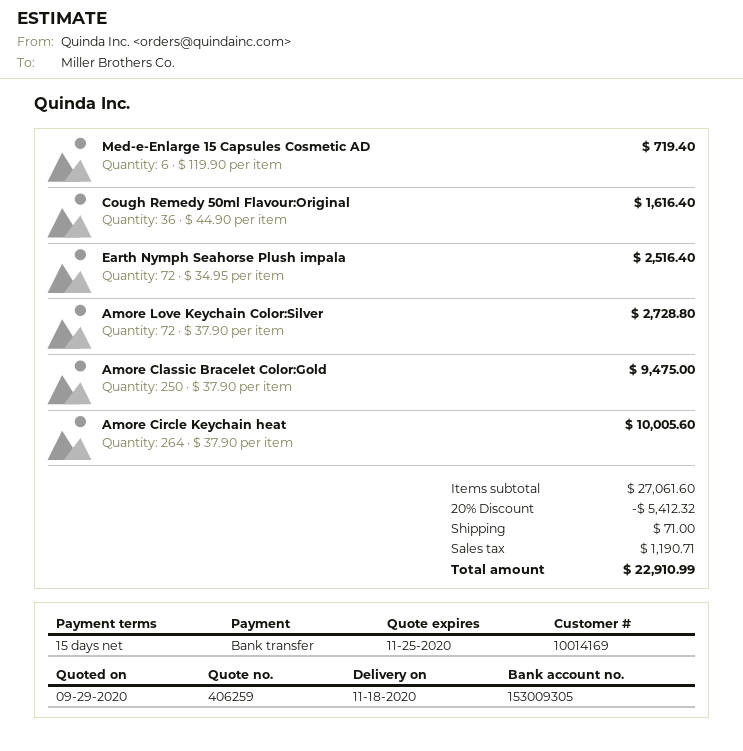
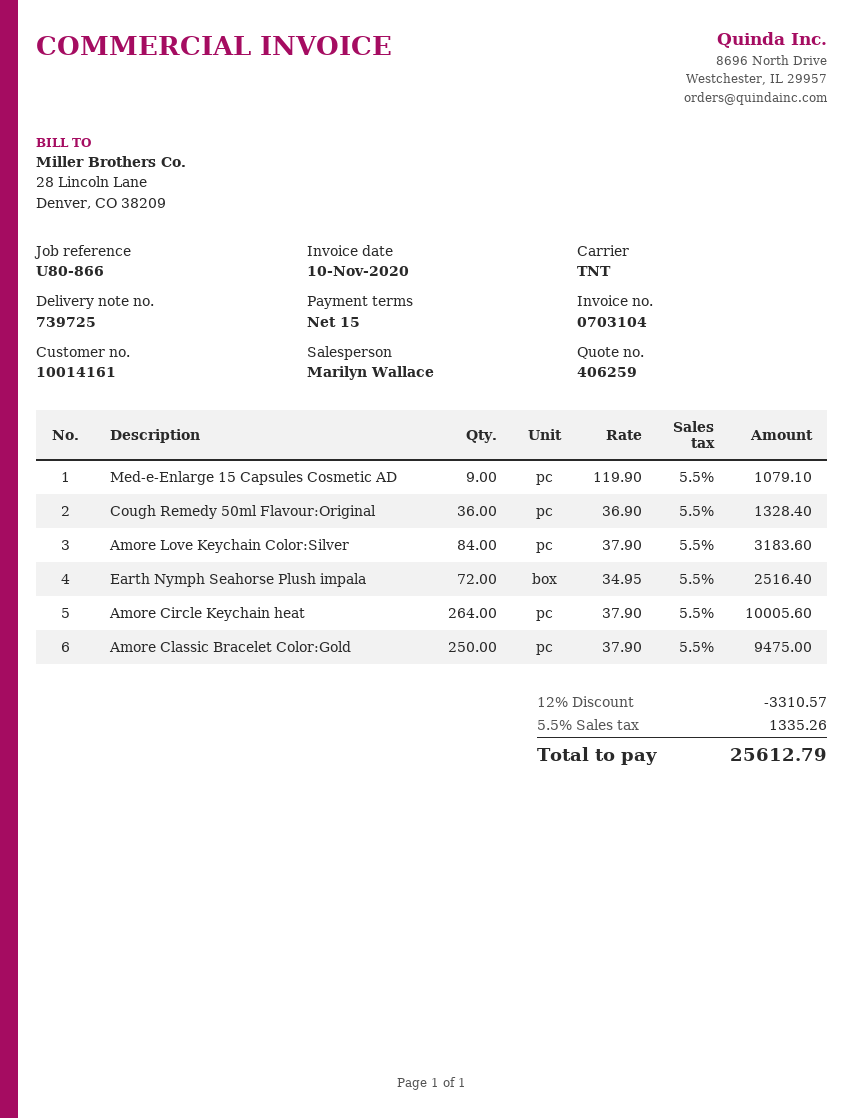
customer number: 10014169 -> 10014161
Med-e-Enlarge 15 Capsules Cosmetic AD: 6 x 119.90 = 719.40 -> 9 x 119.90 = 1079.10
Cough Remedy 50ml Flavour:Original: 36 x 44.90 = 1616.40 -> 36 x 36.90 = 1328.40
Amore Love Keychain Color:Silver: 72 x 37.90 = 2728.80 -> 84 x 37.90 = 3183.60
discount: 20% = 5412.32 -> 12% = 3310.57
shipping: 71.00 -> none
tax: 1190.71 -> 1335.26
total: 22910.99 -> 25612.79

